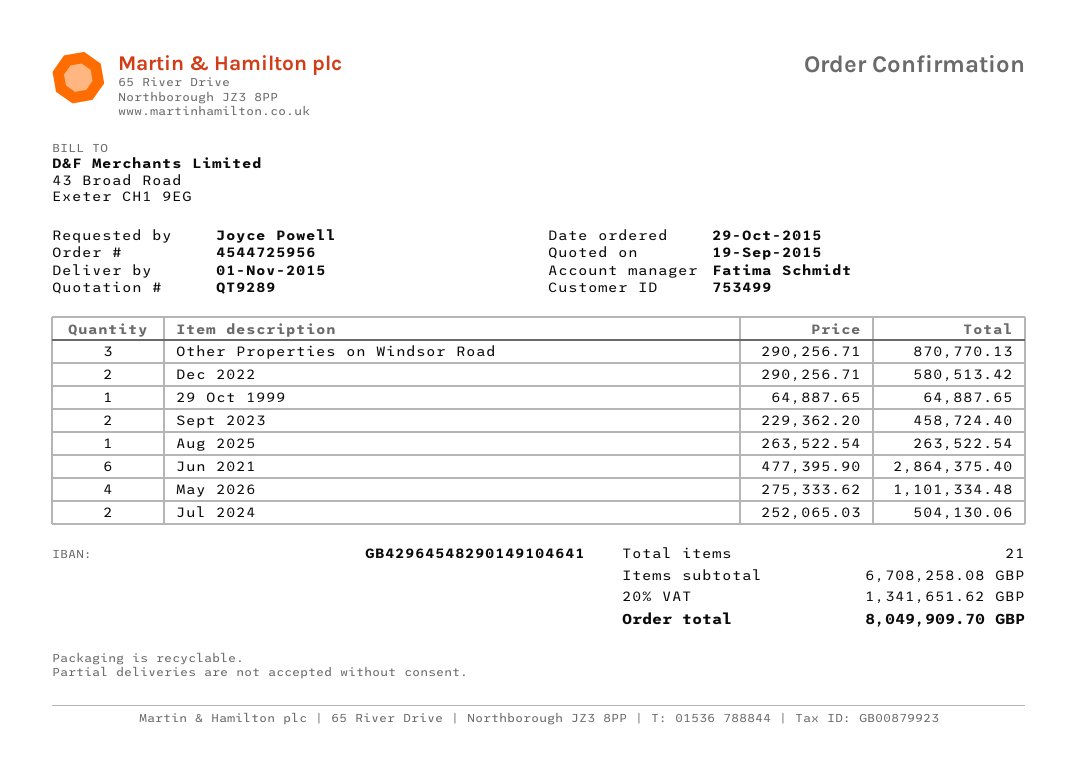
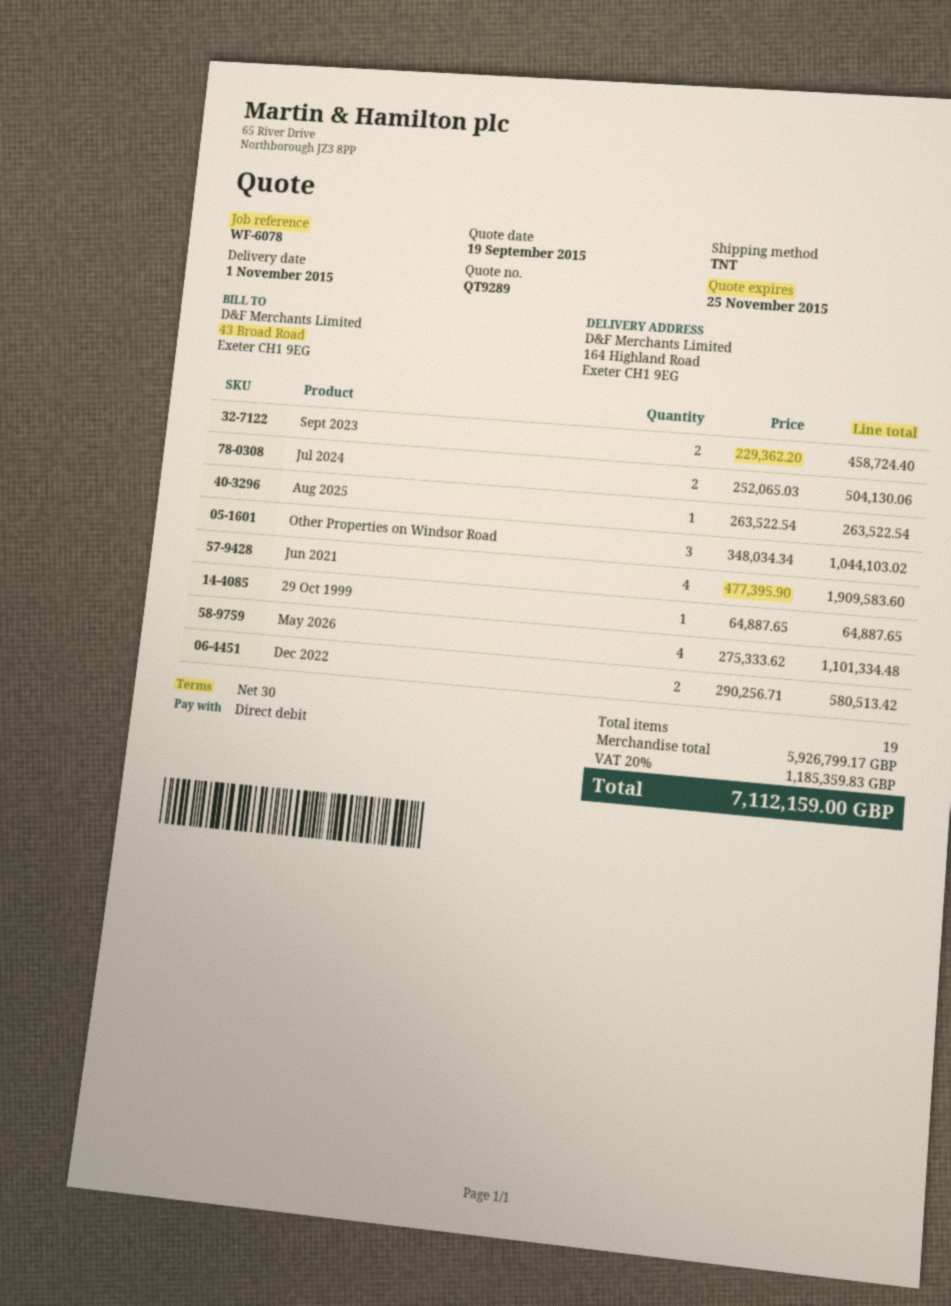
Other Properties on Windsor Road: 3 x 290256.71 = 870770.13 -> 3 x 348034.34 = 1044103.02
Jun 2021: 6 x 477395.90 = 2864375.40 -> 4 x 477395.90 = 1909583.60
total quantity: 21 -> 19
subtotal: 6708258.08 -> 5926799.17
tax: 20% = 1341651.62 -> 20% = 1185359.83
total: 8049909.70 -> 7112159.00

